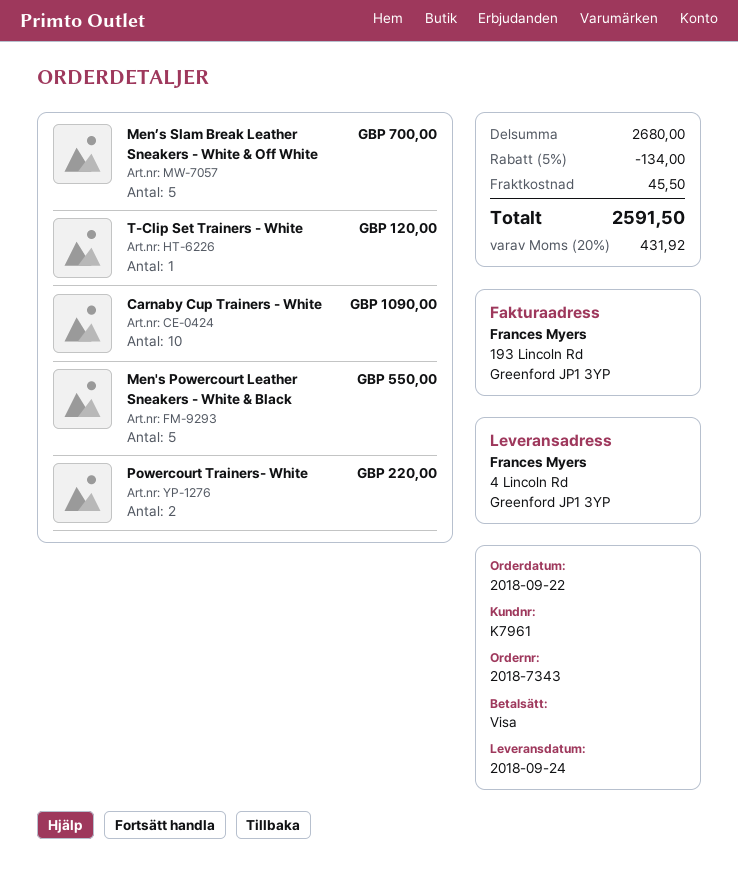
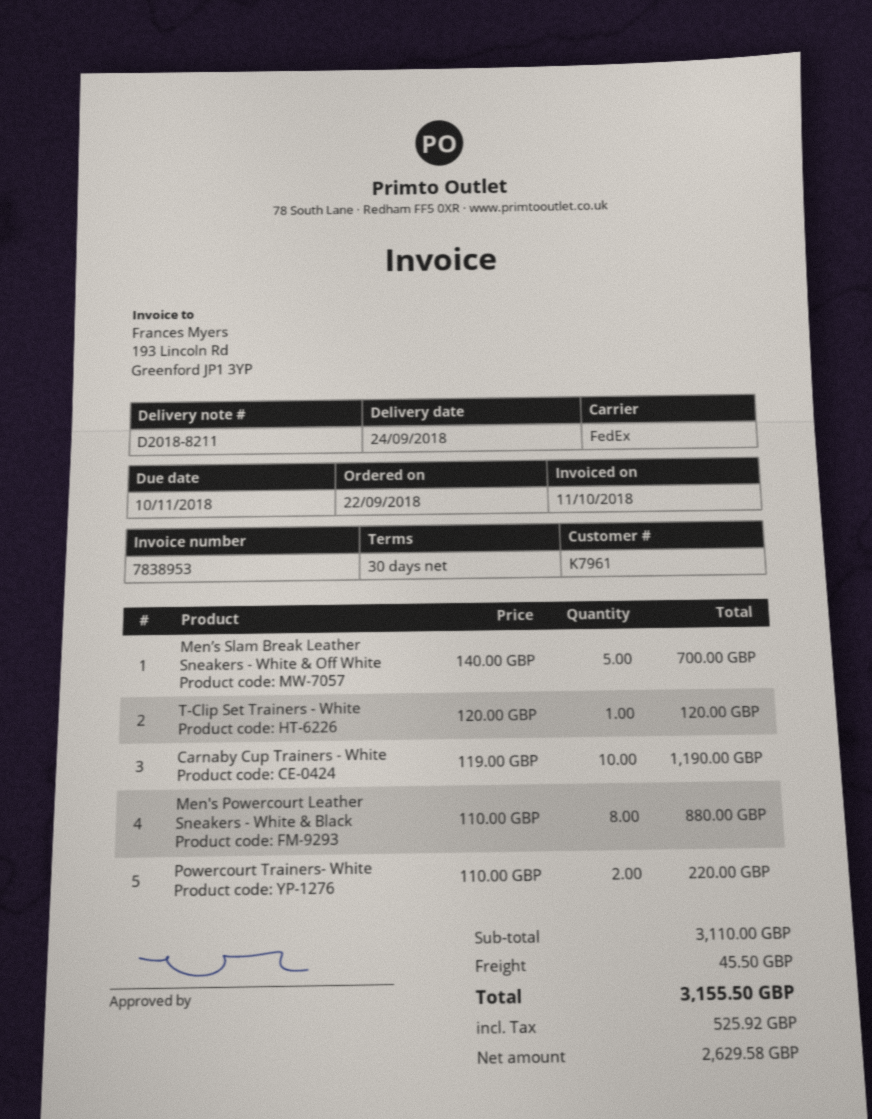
Carnaby Cup Trainers - White: 10 for 1090.00 -> 10 for 1190.00
Men's Powercourt Leather Sneakers - White & Black: 5 for 550.00 -> 8 for 880.00
subtotal: 2680.00 -> 3110.00
discount: 5% = 134.00 -> none
tax: 431.92 -> 525.92
total: 2591.50 -> 3155.50

